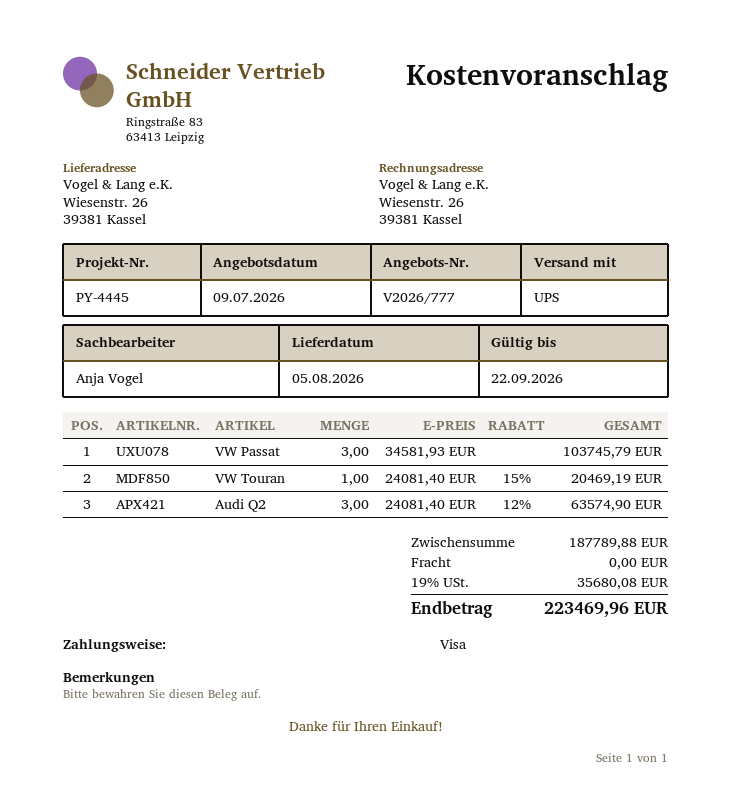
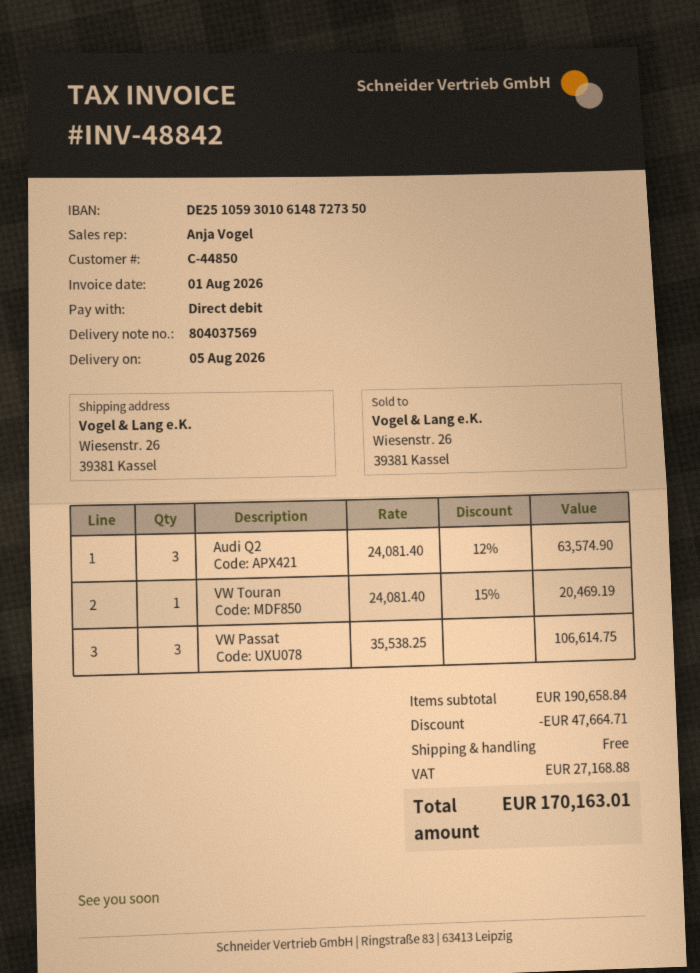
payment method: Visa -> direct debit
VW Passat: 3 x 34581.93 = 103745.79 -> 3 x 35538.25 = 106614.75
subtotal: 187789.88 -> 190658.84
discount: none -> 47664.71
tax: 35680.08 -> 27168.88
total: 223469.96 -> 170163.01

